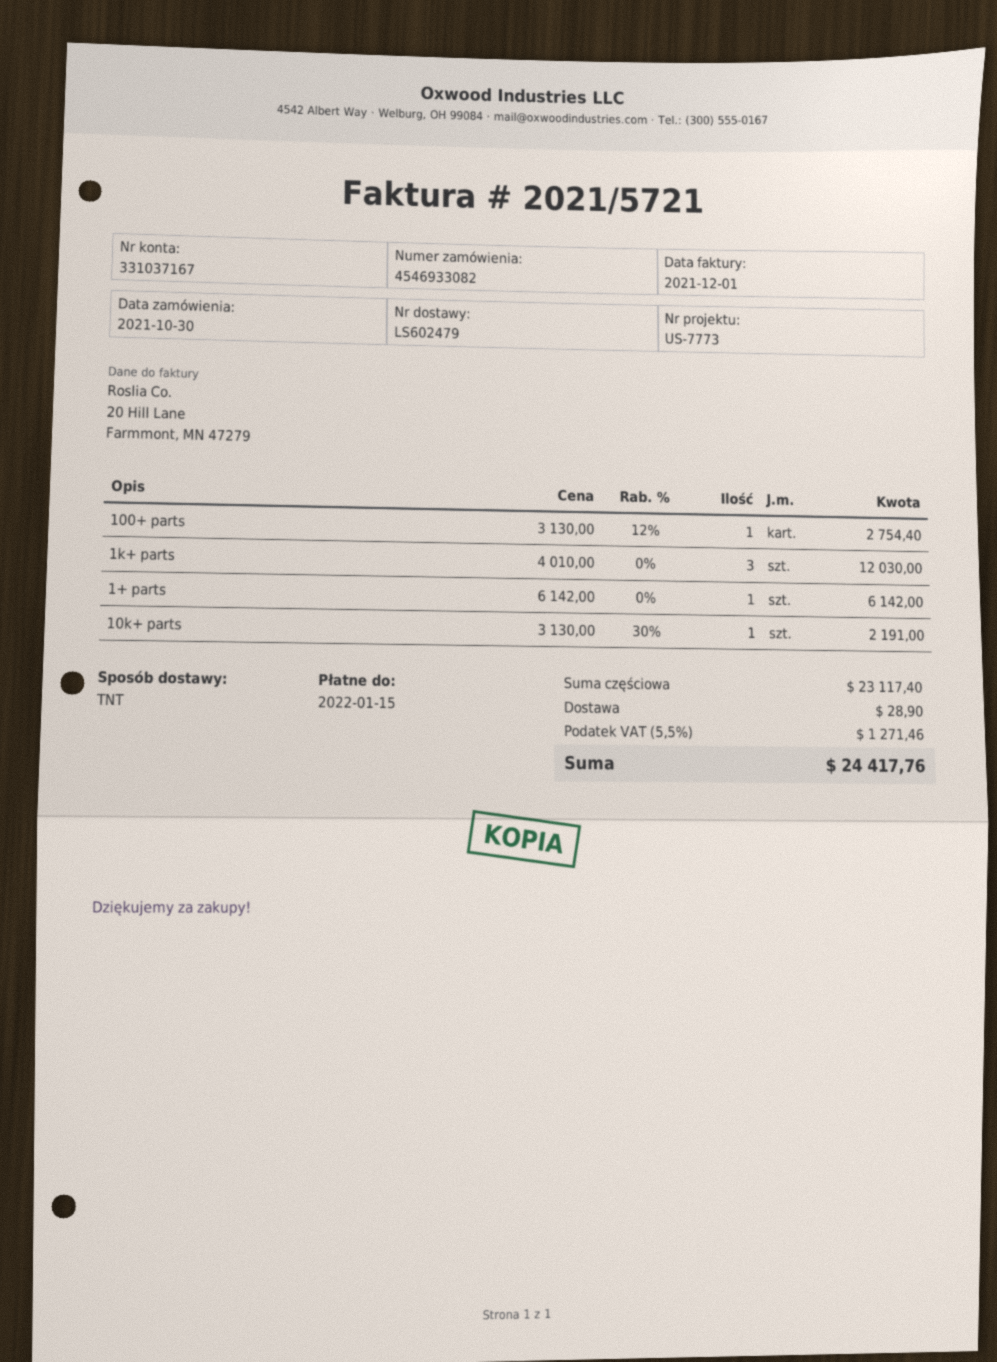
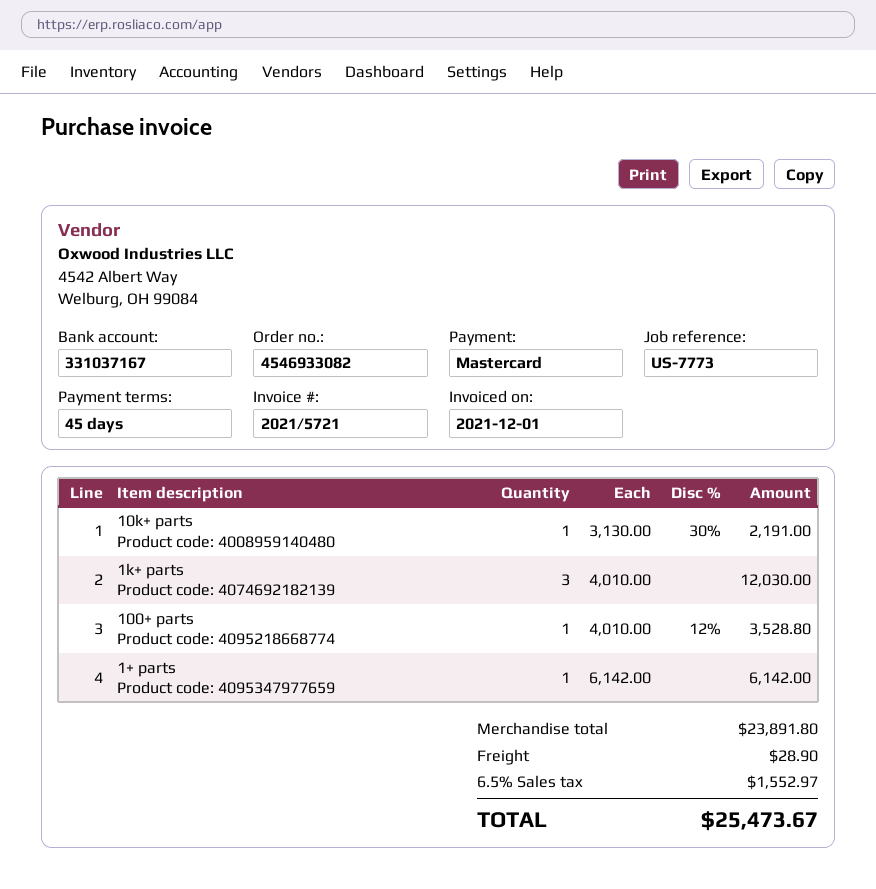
100+ parts: 1 x 3130.00 - 12% = 2754.40 -> 1 x 4010.00 - 12% = 3528.80
subtotal: 23117.40 -> 23891.80
tax: 5.5% = 1271.46 -> 6.5% = 1552.97
total: 24417.76 -> 25473.67

